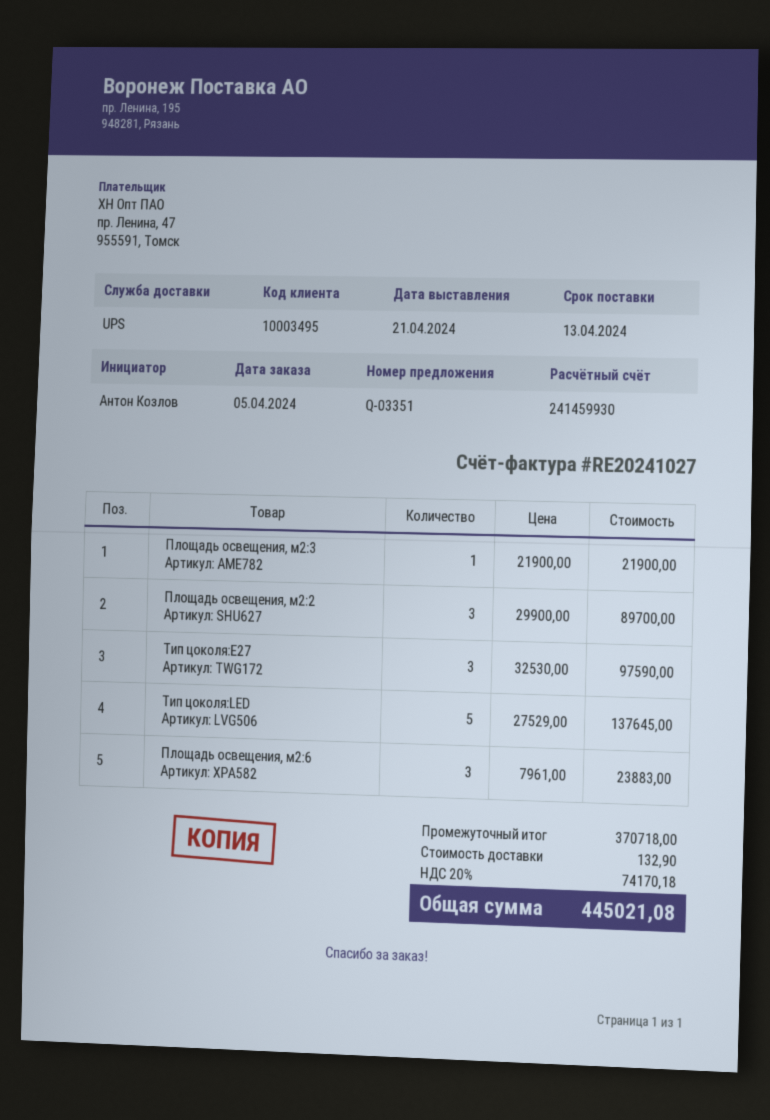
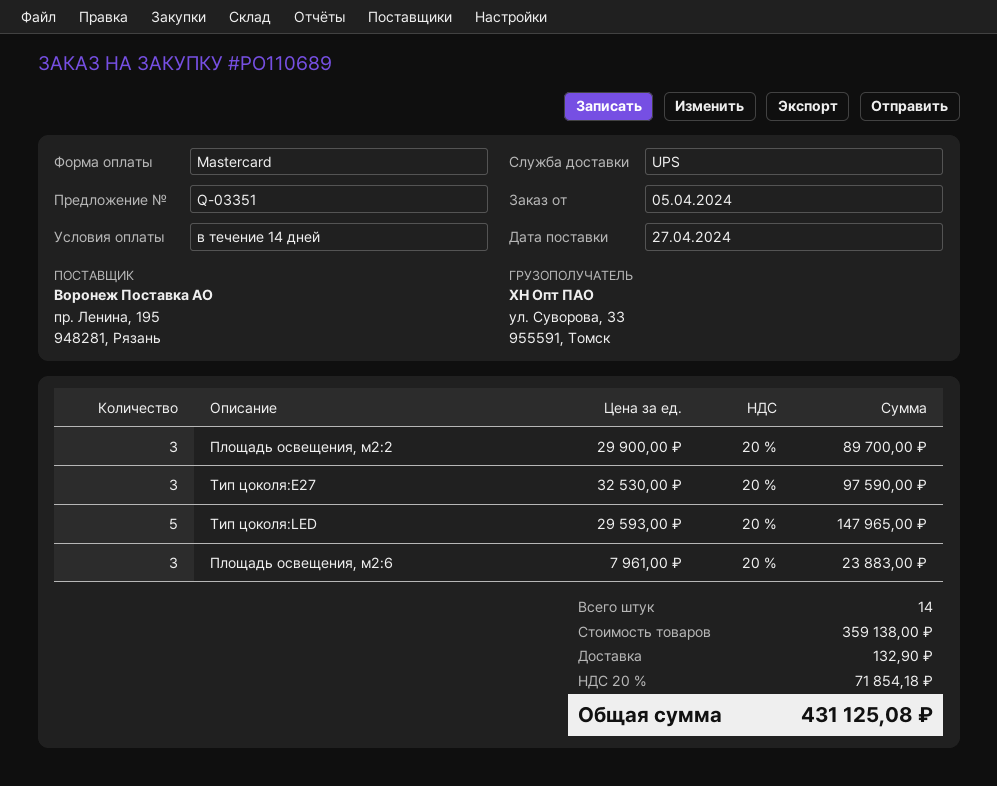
delivery date: 2024-04-13 -> 2024-04-27
Площадь освещения, м2:3: 1 x 21900.00 = 21900.00 -> none
Тип цоколя:LED: 5 x 27529.00 = 137645.00 -> 5 x 29593.00 = 147965.00
subtotal: 370718.00 -> 359138.00
tax: 20% = 74170.18 -> 20% = 71854.18
total: 445021.08 -> 431125.08

